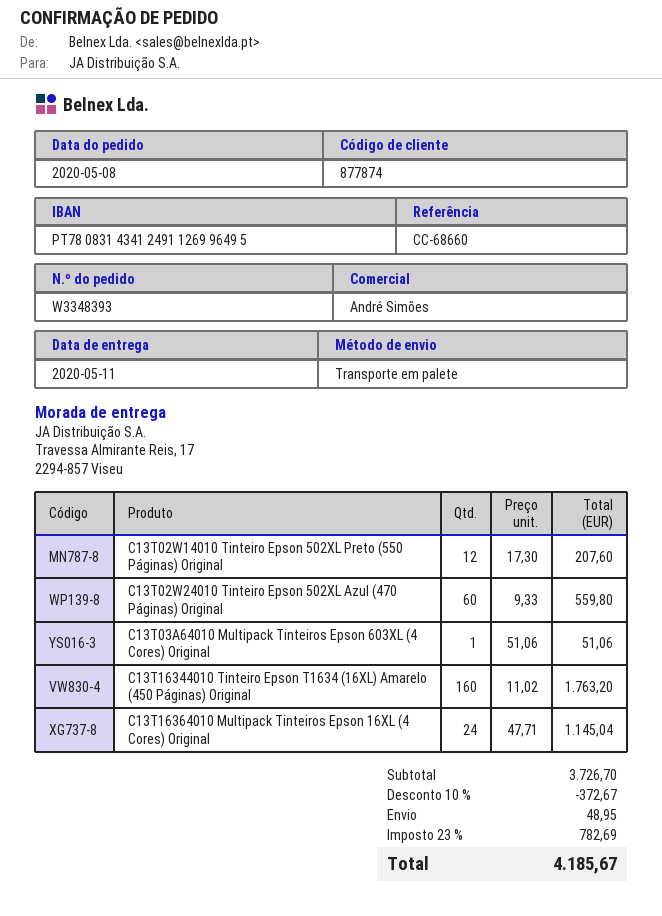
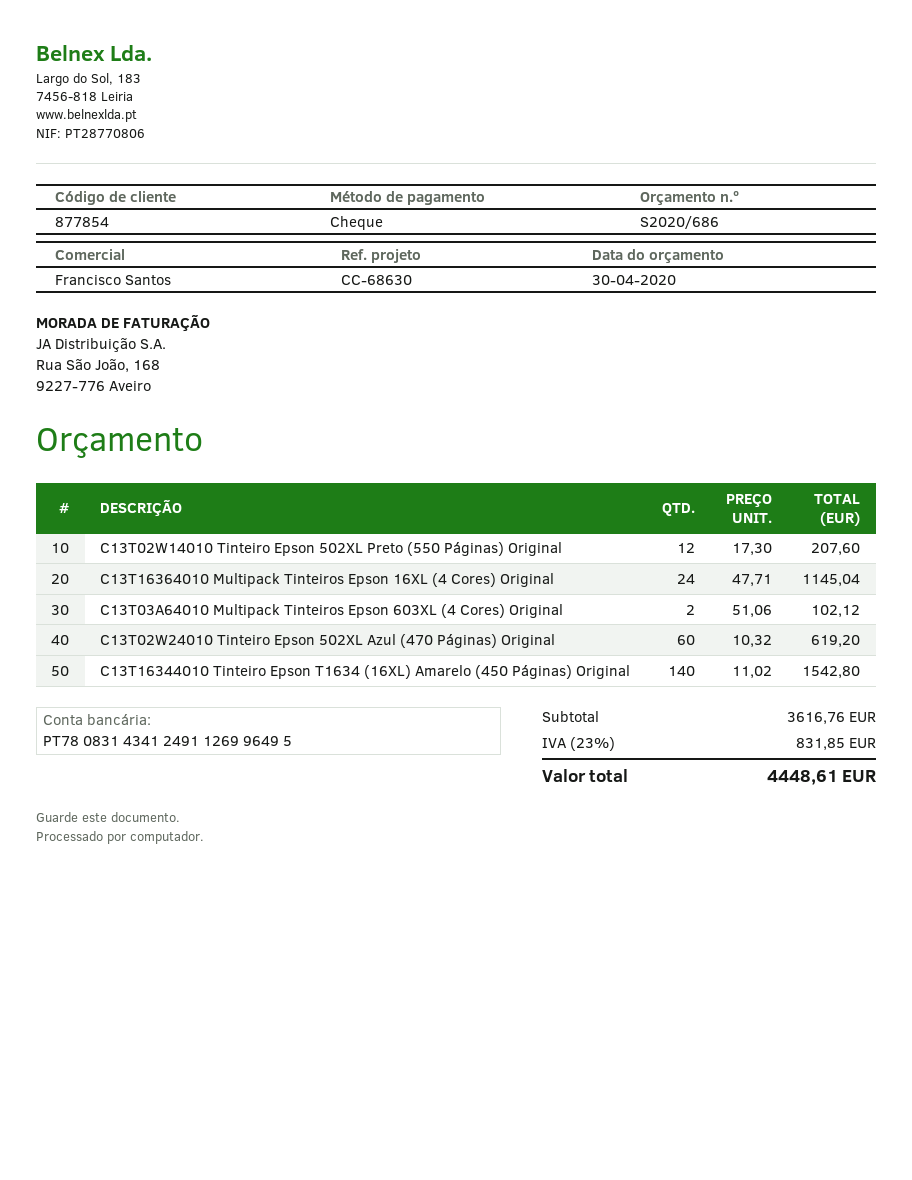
customer number: 877874 -> 877854
reference: CC-68660 -> CC-68630
sales rep: André Simões -> Francisco Santos
C13T02W24010 Tinteiro Epson 502XL Azul (470 Páginas) Original: 60 x 9.33 = 559.80 -> 60 x 10.32 = 619.20
C13T03A64010 Multipack Tinteiros Epson 603XL (4 Cores) Original: 1 x 51.06 = 51.06 -> 2 x 51.06 = 102.12
C13T16344010 Tinteiro Epson T1634 (16XL) Amarelo (450 Páginas) Original: 160 x 11.02 = 1763.20 -> 140 x 11.02 = 1542.80
subtotal: 3726.70 -> 3616.76
discount: 10% = 372.67 -> none
shipping: 48.95 -> none
tax: 23% = 782.69 -> 23% = 831.85
total: 4185.67 -> 4448.61

